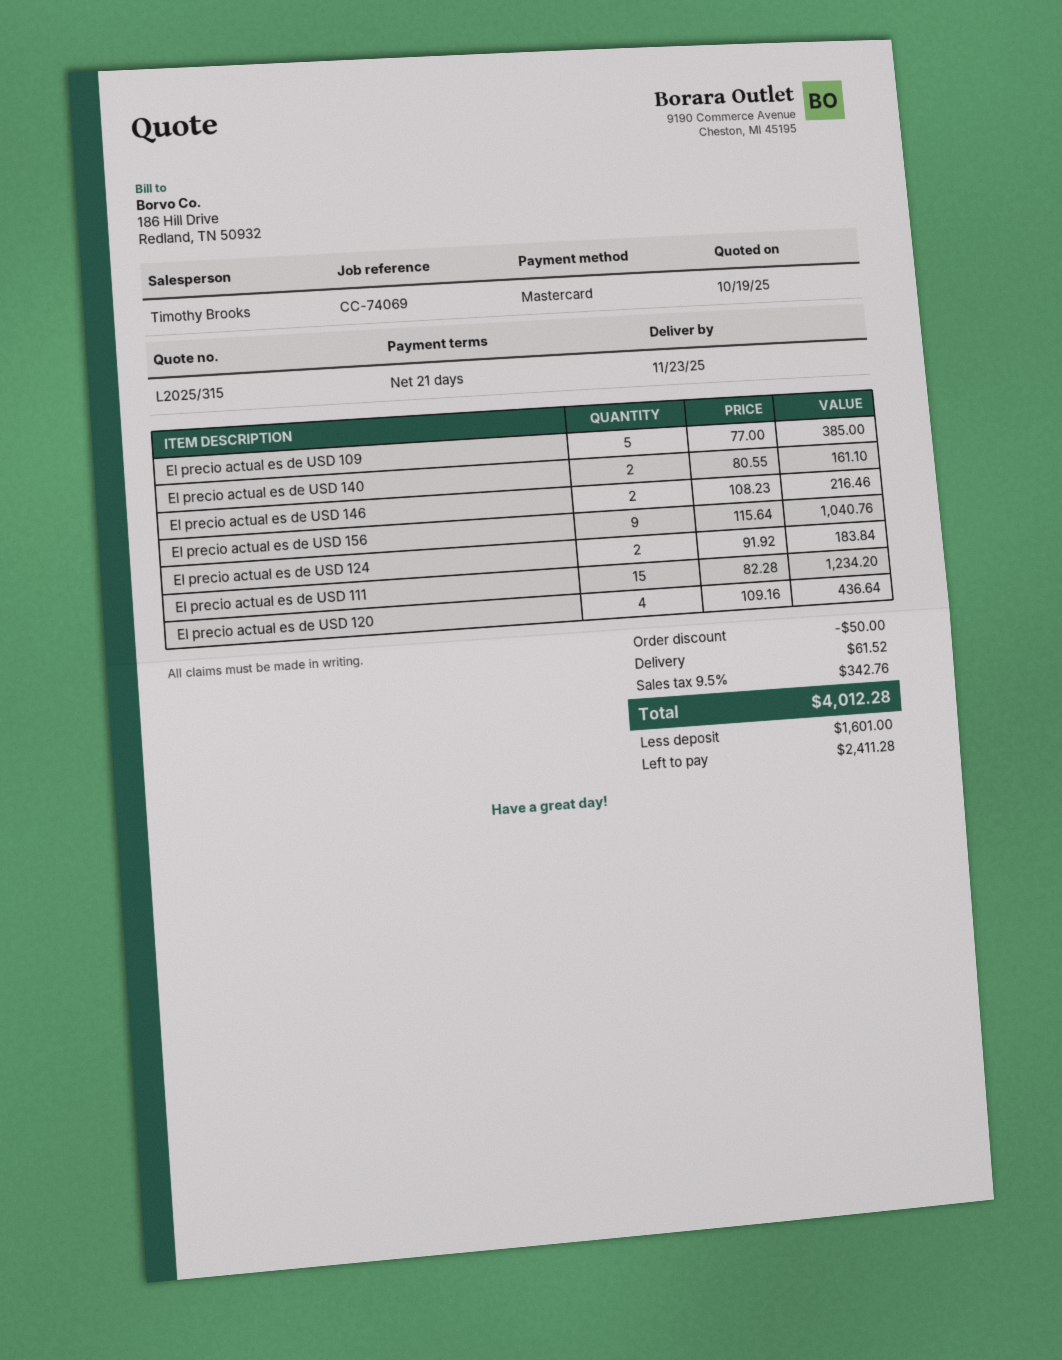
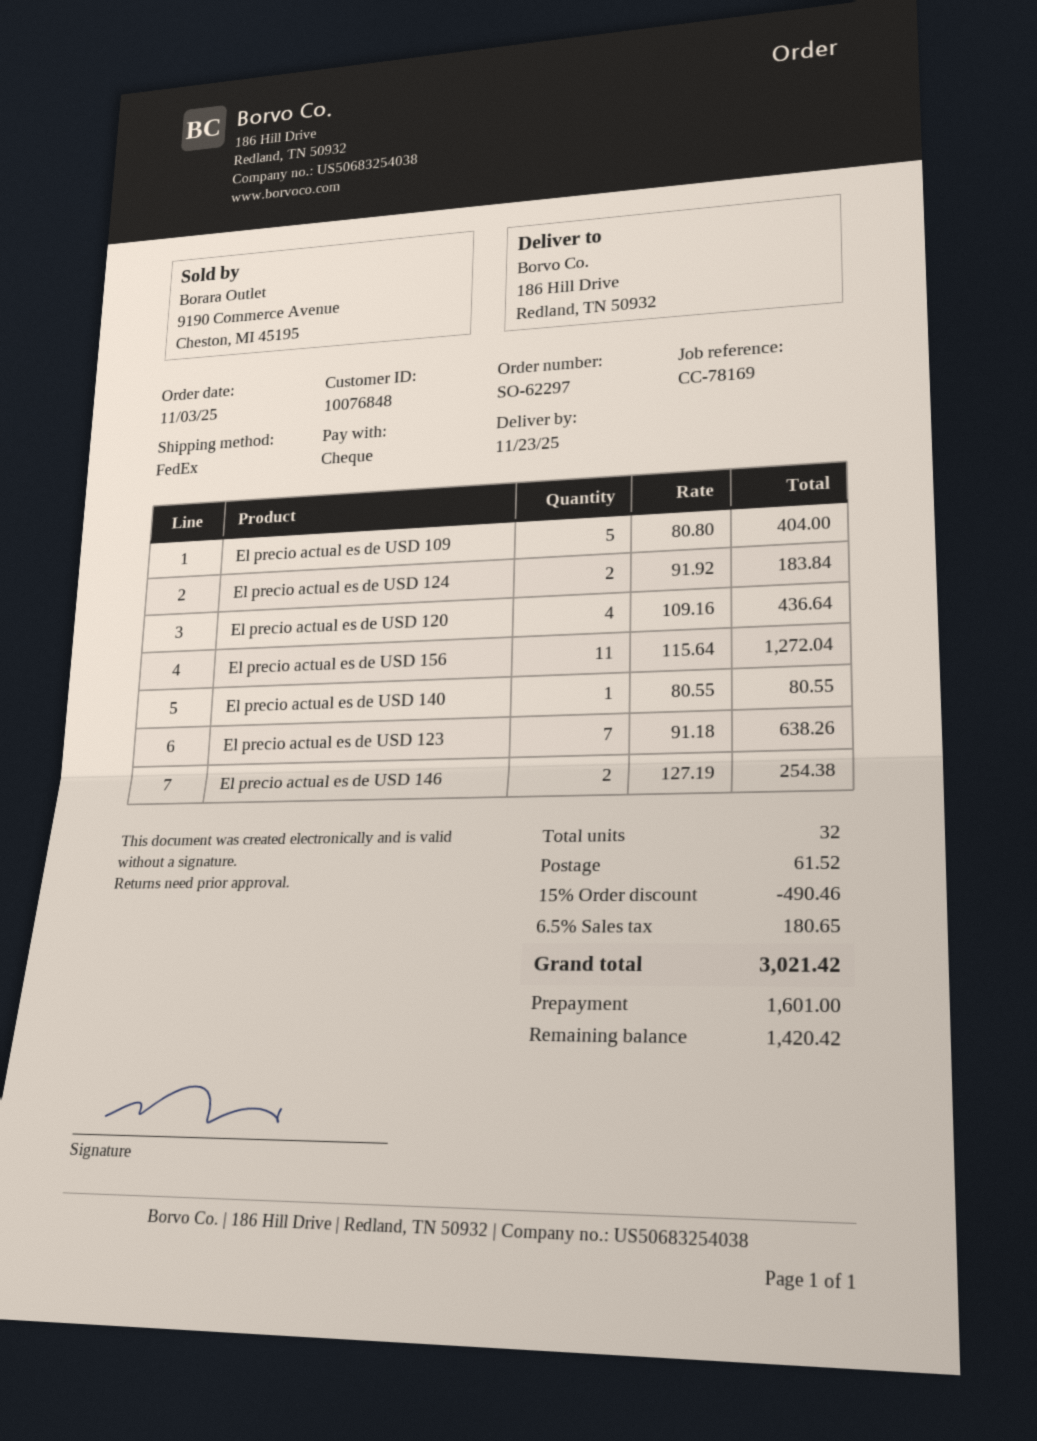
reference: CC-74069 -> CC-78169
payment method: Mastercard -> cheque
El precio actual es de USD 109: 5 x 77.00 = 385.00 -> 5 x 80.80 = 404.00
El precio actual es de USD 140: 2 x 80.55 = 161.10 -> 1 x 80.55 = 80.55
El precio actual es de USD 146: 2 x 108.23 = 216.46 -> 2 x 127.19 = 254.38
El precio actual es de USD 156: 9 x 115.64 = 1040.76 -> 11 x 115.64 = 1272.04
El precio actual es de USD 111: 15 x 82.28 = 1234.20 -> none
El precio actual es de USD 123: none -> 7 x 91.18 = 638.26
discount: 50.00 -> 490.46
tax: 9.5% = 342.76 -> 6.5% = 180.65
total: 4012.28 -> 3021.42
balance: 2411.28 -> 1420.42

